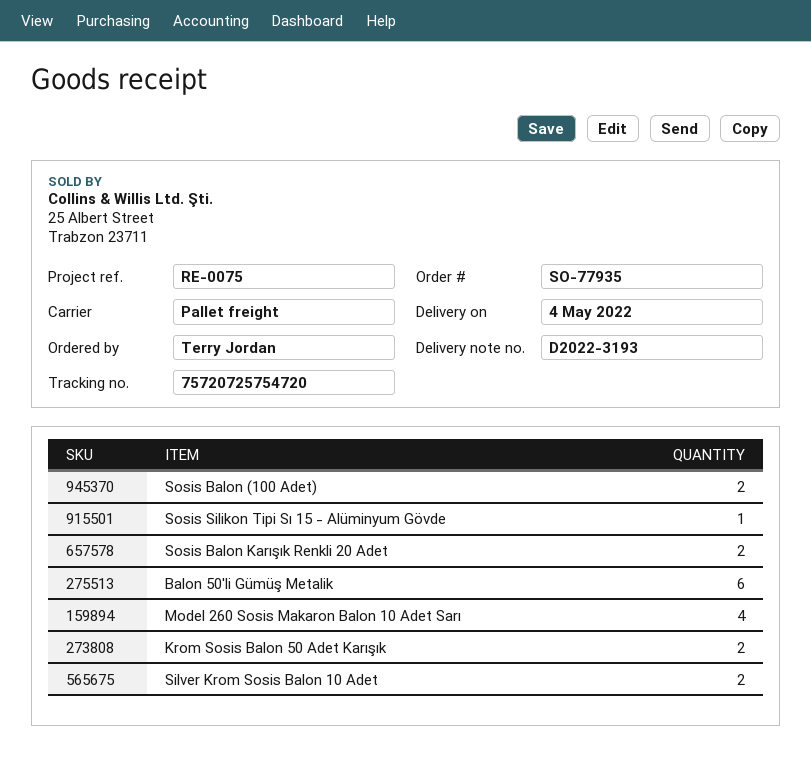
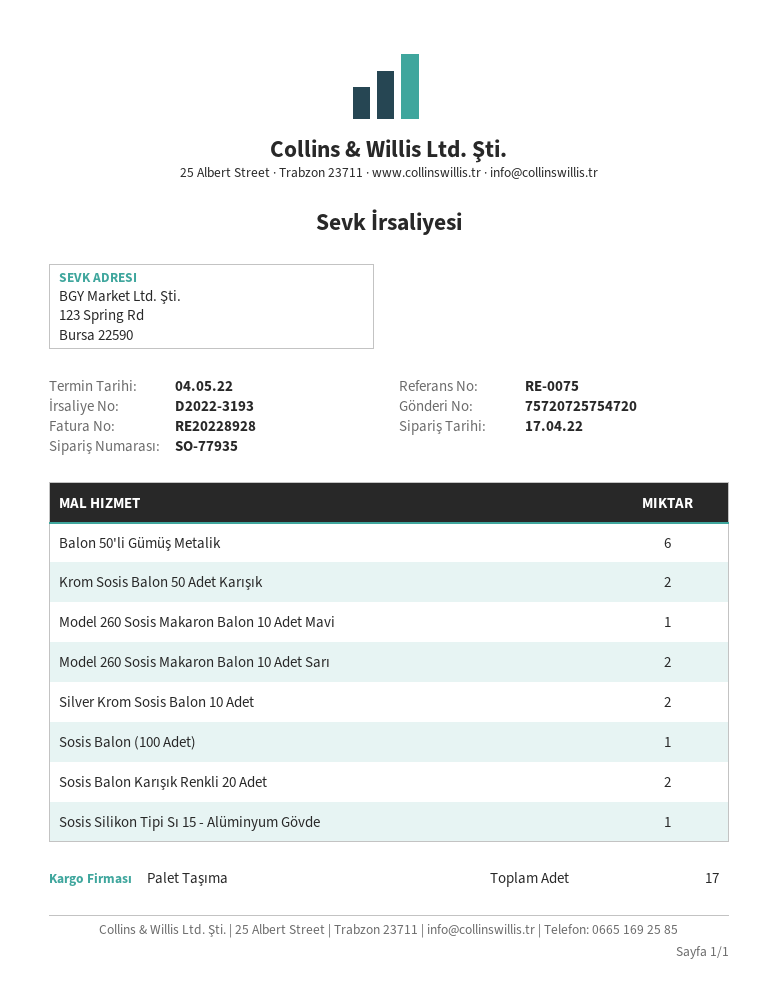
Sosis Balon (100 Adet): 2 -> 1
Model 260 Sosis Makaron Balon 10 Adet Sarı: 4 -> 2
Model 260 Sosis Makaron Balon 10 Adet Mavi: none -> 1

